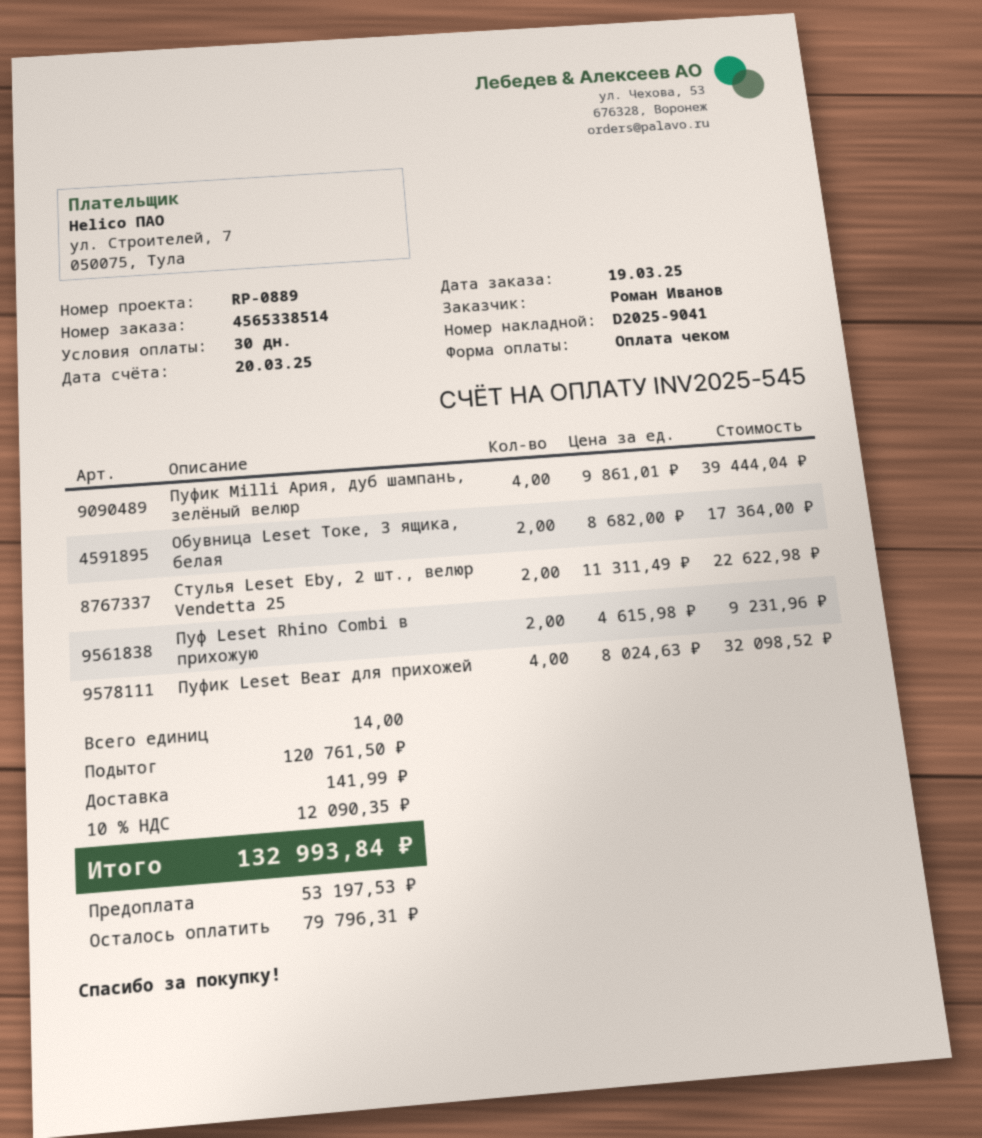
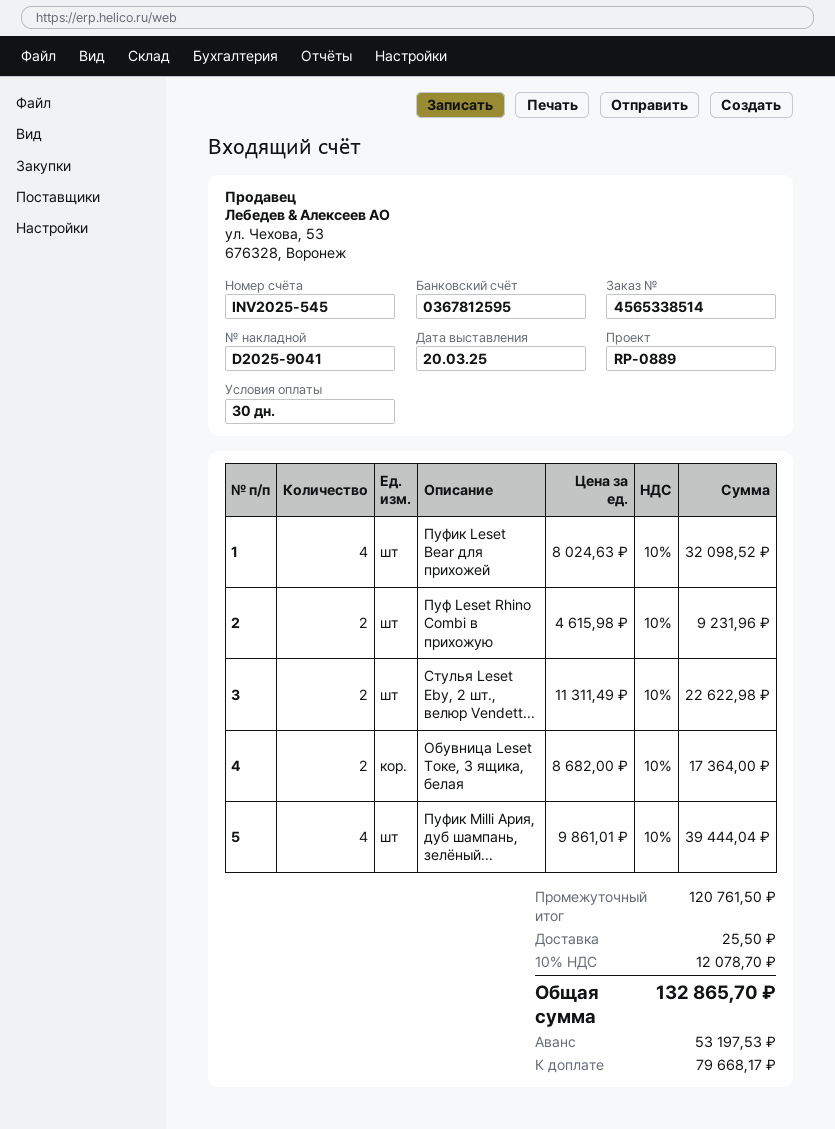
shipping: 141.99 -> 25.50
tax: 10% = 12090.35 -> 10% = 12078.70
total: 132993.84 -> 132865.70
balance: 79796.31 -> 79668.17

